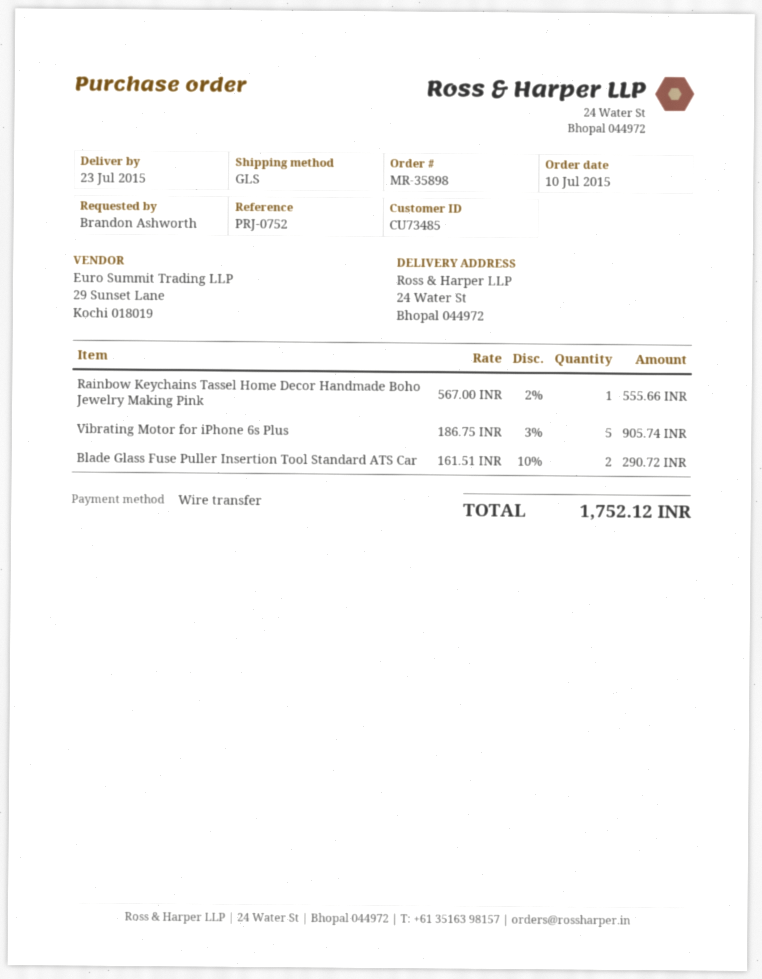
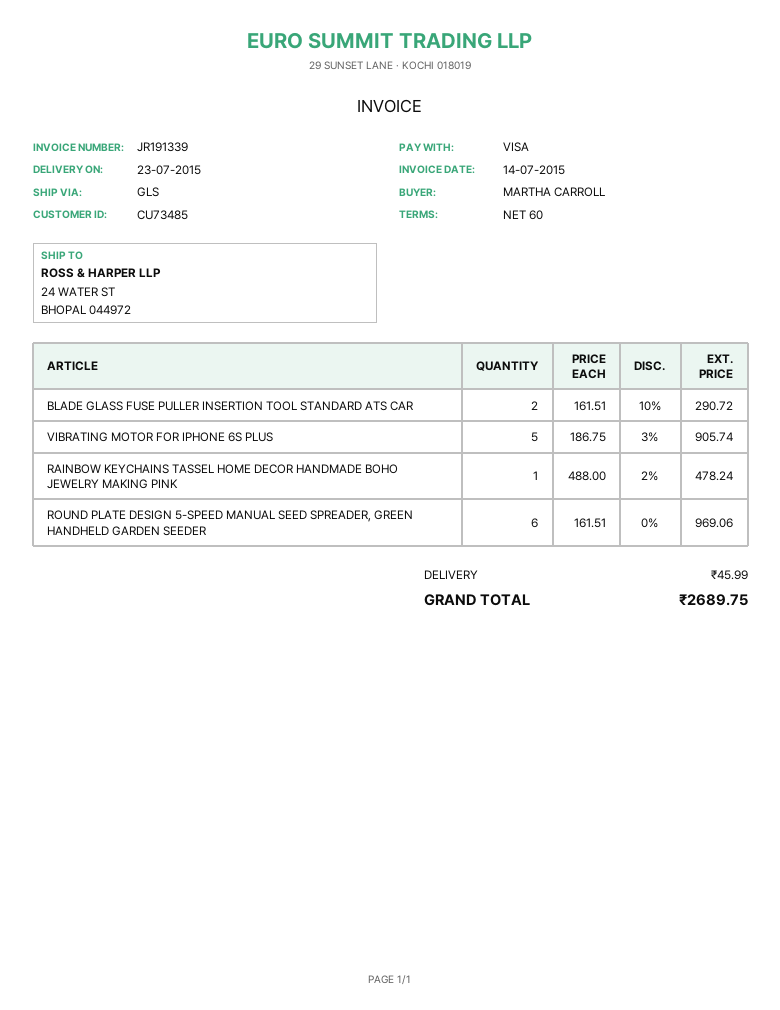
ordered by: Brandon Ashworth -> MARTHA CARROLL
payment method: bank transfer -> Visa
Rainbow Keychains Tassel Home Decor Handmade Boho Jewelry Making Pink: 1 x 567.00 - 2% = 555.66 -> 1 x 488.00 - 2% = 478.24
ROUND PLATE DESIGN 5-SPEED MANUAL SEED SPREADER, GREEN HANDHELD GARDEN SEEDER: none -> 6 x 161.51 = 969.06
shipping: none -> 45.99
total: 1752.12 -> 2689.75

